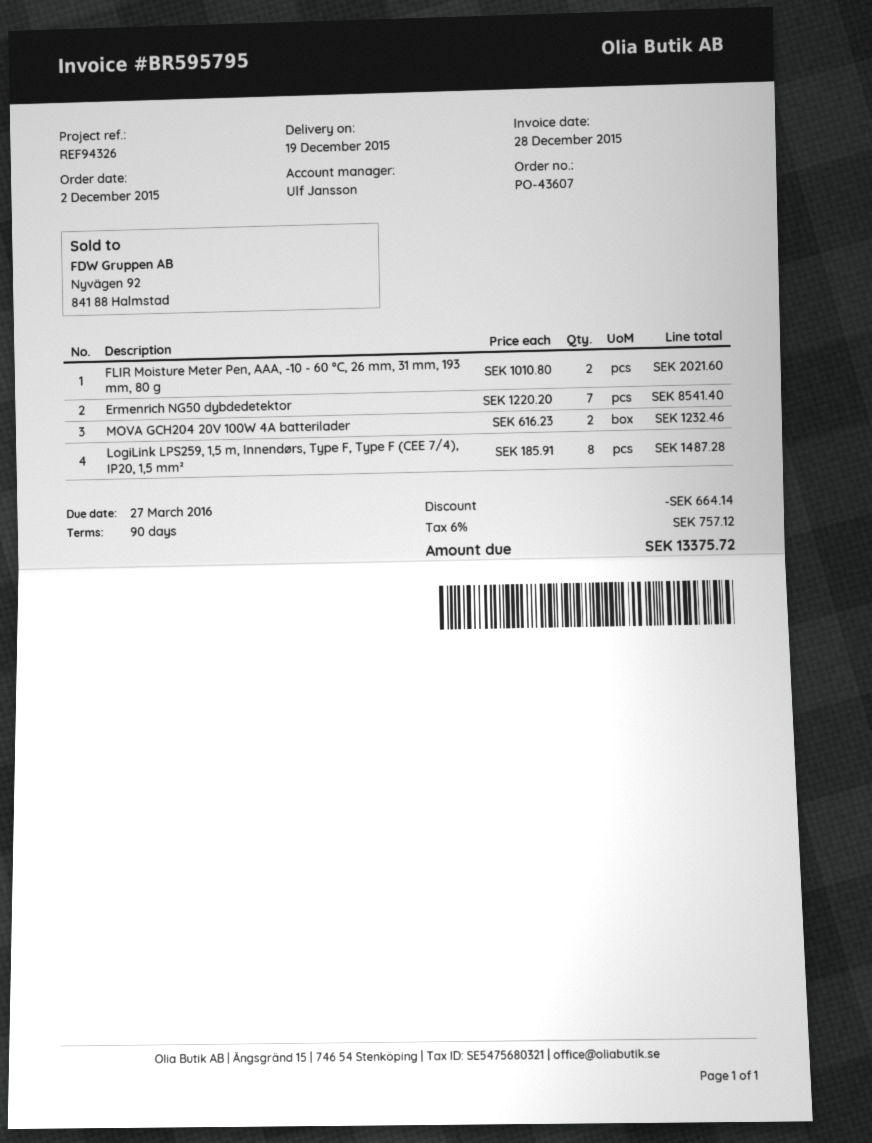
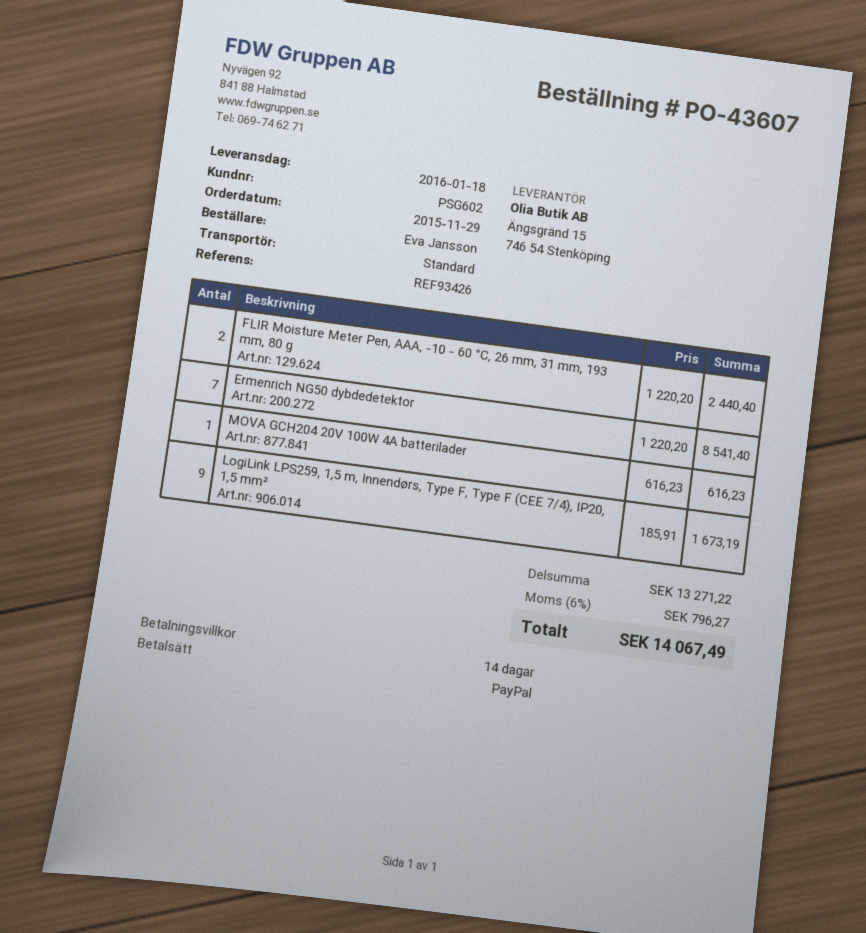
order date: 2015-12-02 -> 2015-11-29
delivery date: 2015-12-19 -> 2016-01-18
payment terms: 90 days -> 14 days
reference: REF94326 -> REF93426
FLIR Moisture Meter Pen, AAA, -10 - 60 °C, 26 mm, 31 mm, 193 mm, 80 g: 2 x 1010.80 = 2021.60 -> 2 x 1220.20 = 2440.40
MOVA GCH204 20V 100W 4A batterilader: 2 x 616.23 = 1232.46 -> 1 x 616.23 = 616.23
LogiLink LPS259, 1,5 m, Innendørs, Type F, Type F (CEE 7/4), IP20, 1,5 mm²: 8 x 185.91 = 1487.28 -> 9 x 185.91 = 1673.19
discount: 664.14 -> none
tax: 6% = 757.12 -> 6% = 796.27
total: 13375.72 -> 14067.49

